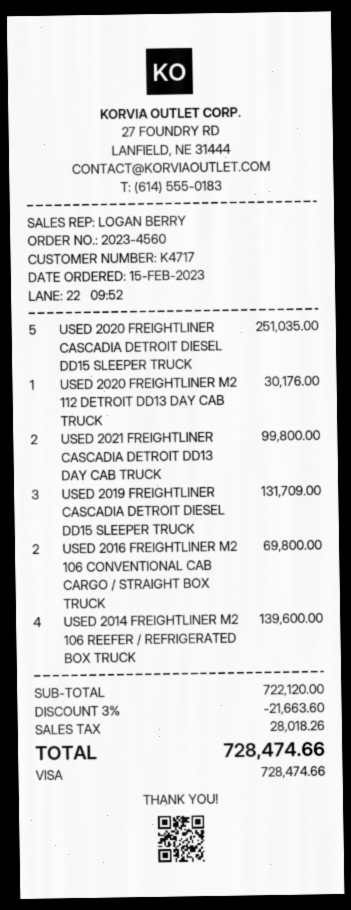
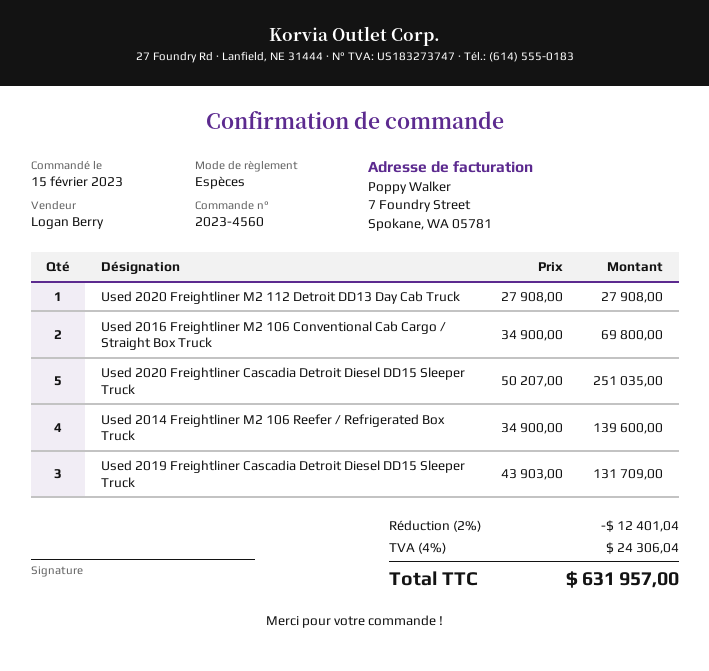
payment method: Visa -> cash
USED 2020 FREIGHTLINER M2 112 DETROIT DD13 DAY CAB TRUCK: 1 for 30176.00 -> 1 for 27908.00
USED 2021 FREIGHTLINER CASCADIA DETROIT DD13 DAY CAB TRUCK: 2 for 99800.00 -> none
discount: 3% = 21663.60 -> 2% = 12401.04
tax: 28018.26 -> 24306.04
total: 728474.66 -> 631957.00

